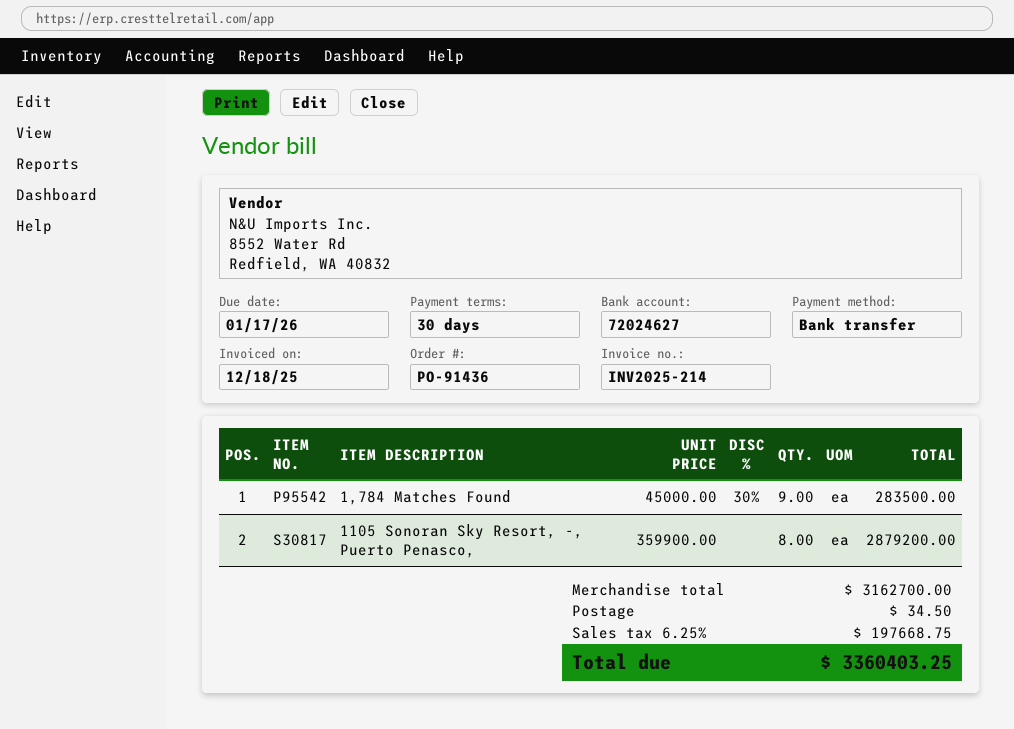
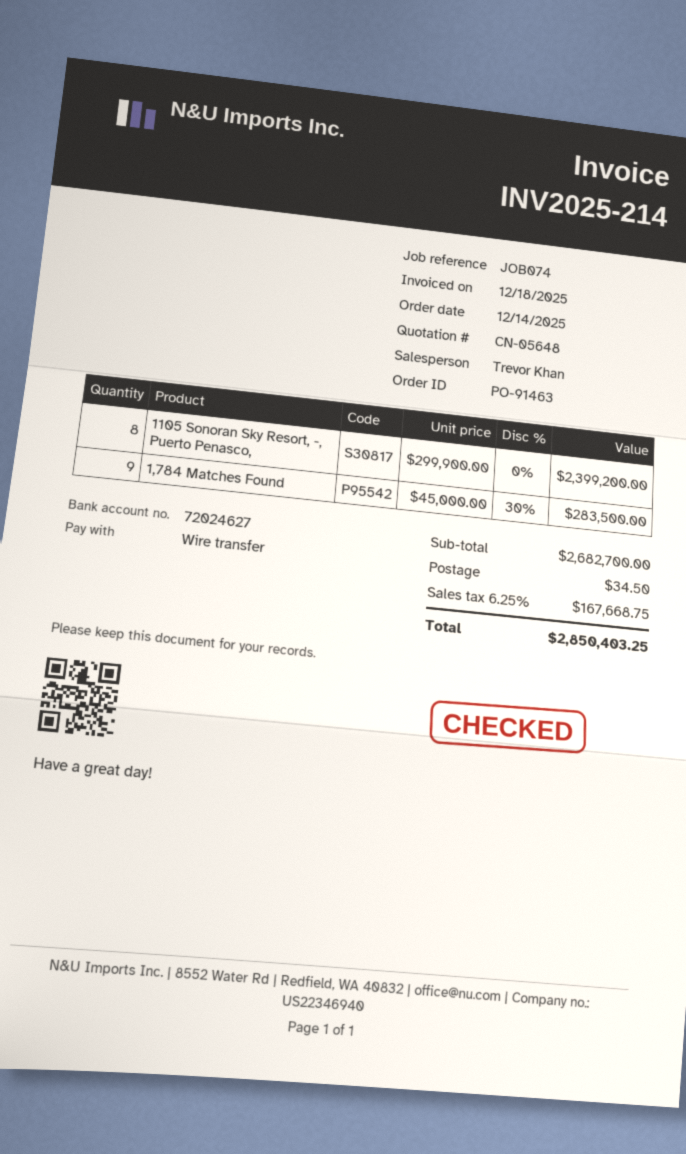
order number: PO-91436 -> PO-91463
1105 Sonoran Sky Resort, -, Puerto Penasco,: 8 x 359900.00 = 2879200.00 -> 8 x 299900.00 = 2399200.00
subtotal: 3162700.00 -> 2682700.00
tax: 6.25% = 197668.75 -> 6.25% = 167668.75
total: 3360403.25 -> 2850403.25

